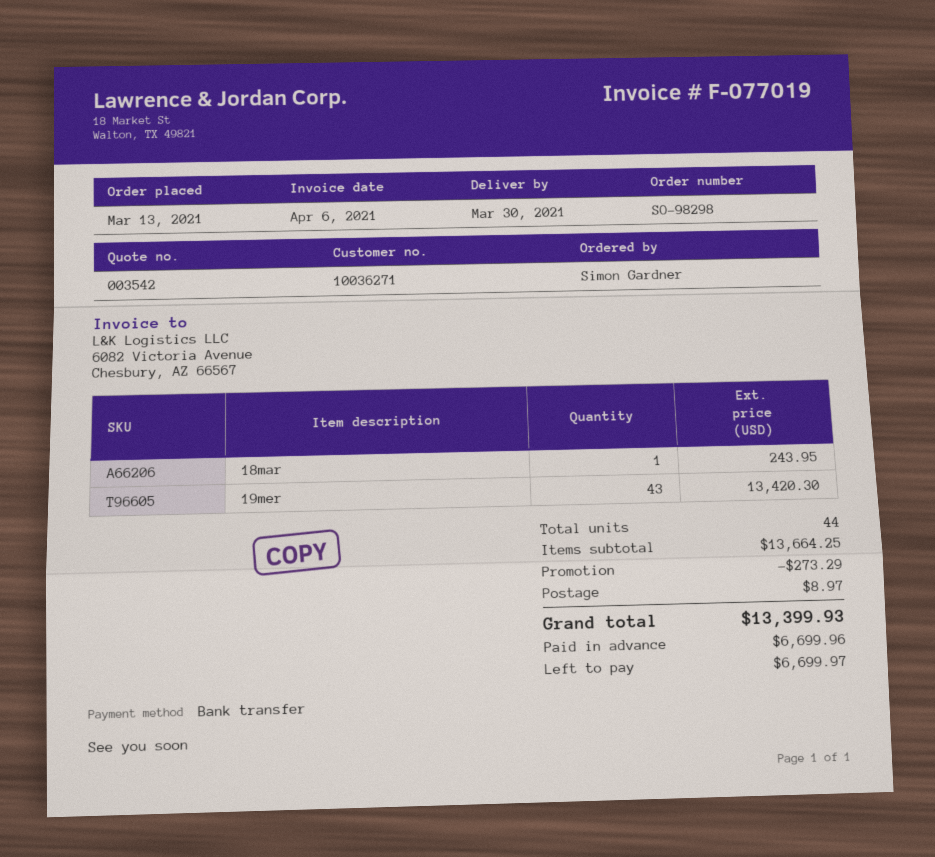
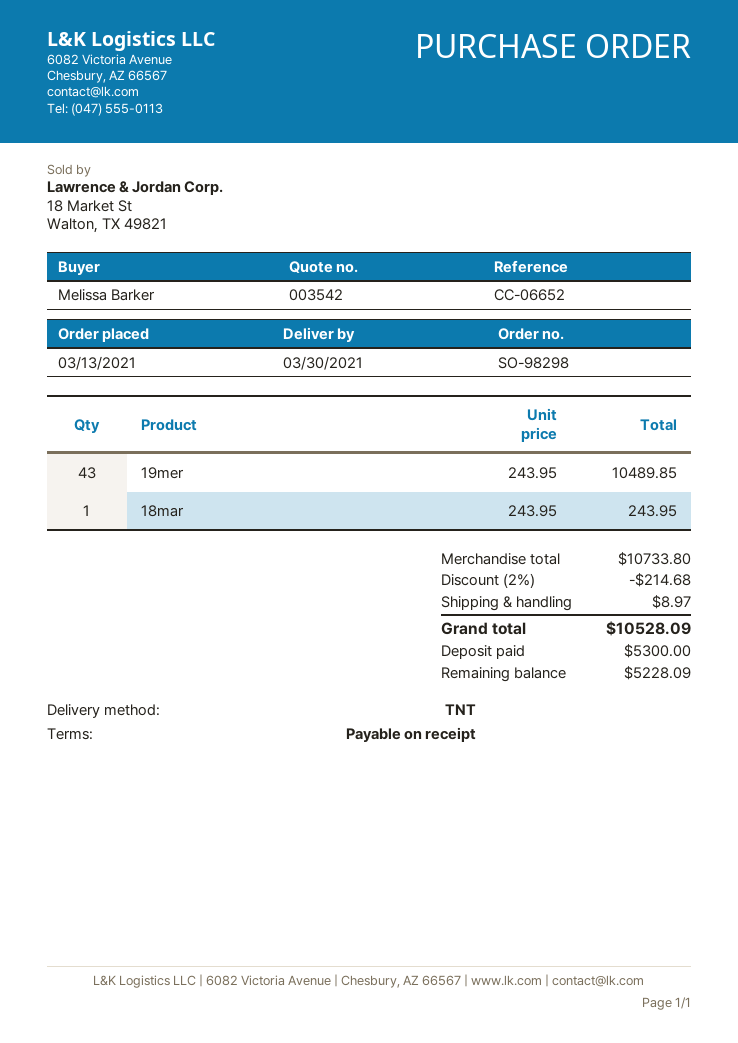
ordered by: Simon Gardner -> Melissa Barker
19mer: 43 for 13420.30 -> 43 for 10489.85
subtotal: 13664.25 -> 10733.80
discount: 273.29 -> 214.68
total: 13399.93 -> 10528.09
deposit: 6699.96 -> 5300.00
balance: 6699.97 -> 5228.09

